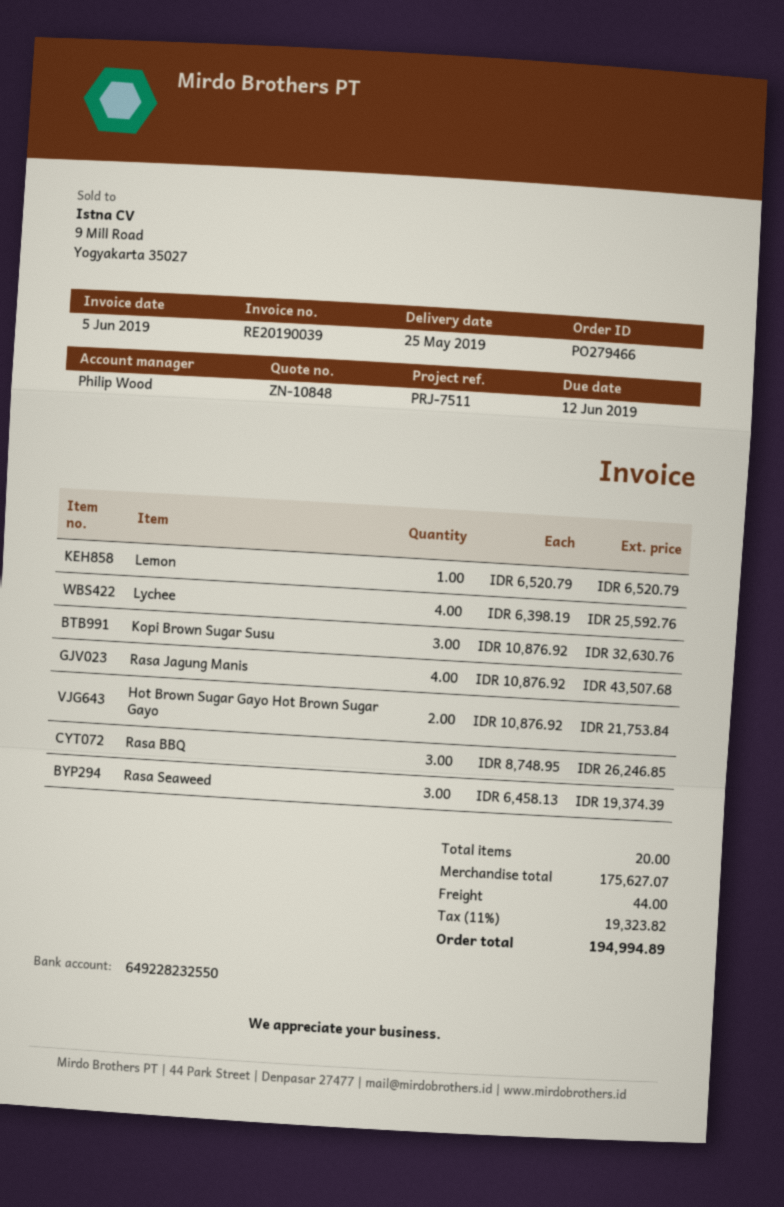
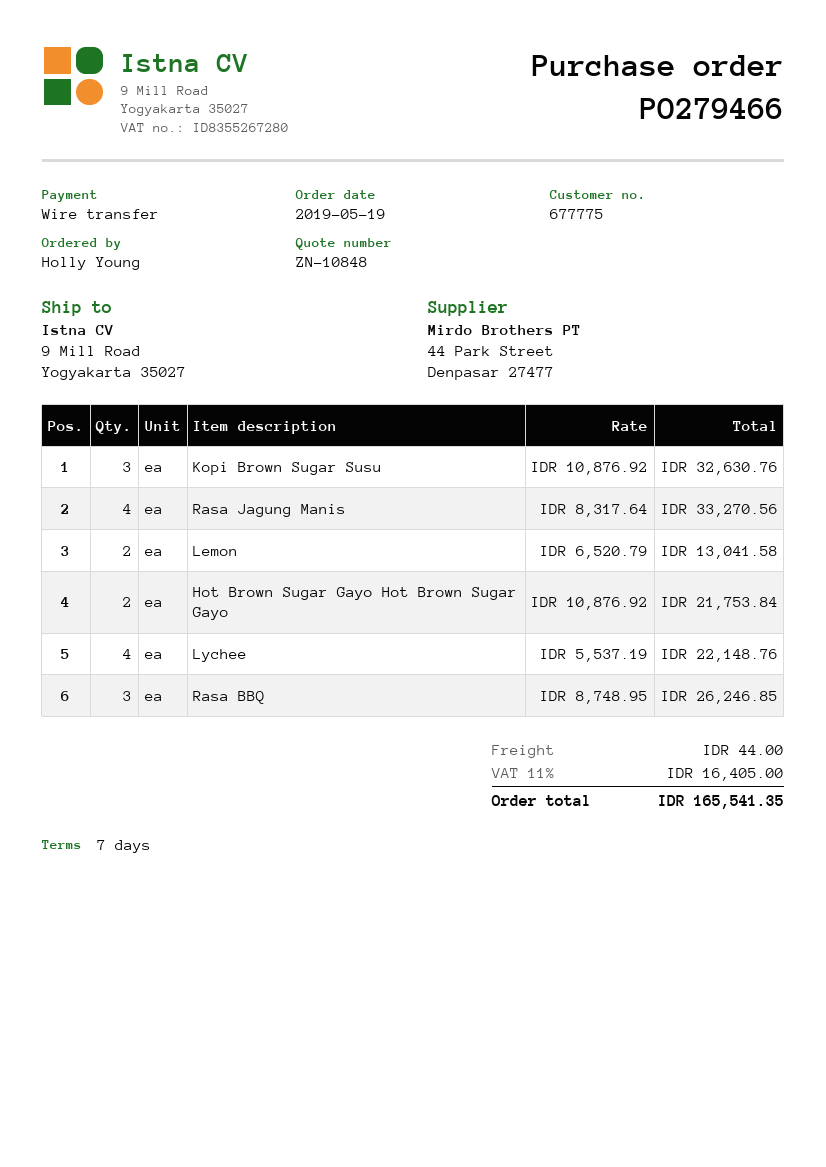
Lemon: 1 x 6520.79 = 6520.79 -> 2 x 6520.79 = 13041.58
Lychee: 4 x 6398.19 = 25592.76 -> 4 x 5537.19 = 22148.76
Rasa Jagung Manis: 4 x 10876.92 = 43507.68 -> 4 x 8317.64 = 33270.56
Rasa Seaweed: 3 x 6458.13 = 19374.39 -> none
tax: 11% = 19323.82 -> 11% = 16405.00
total: 194994.89 -> 165541.35

